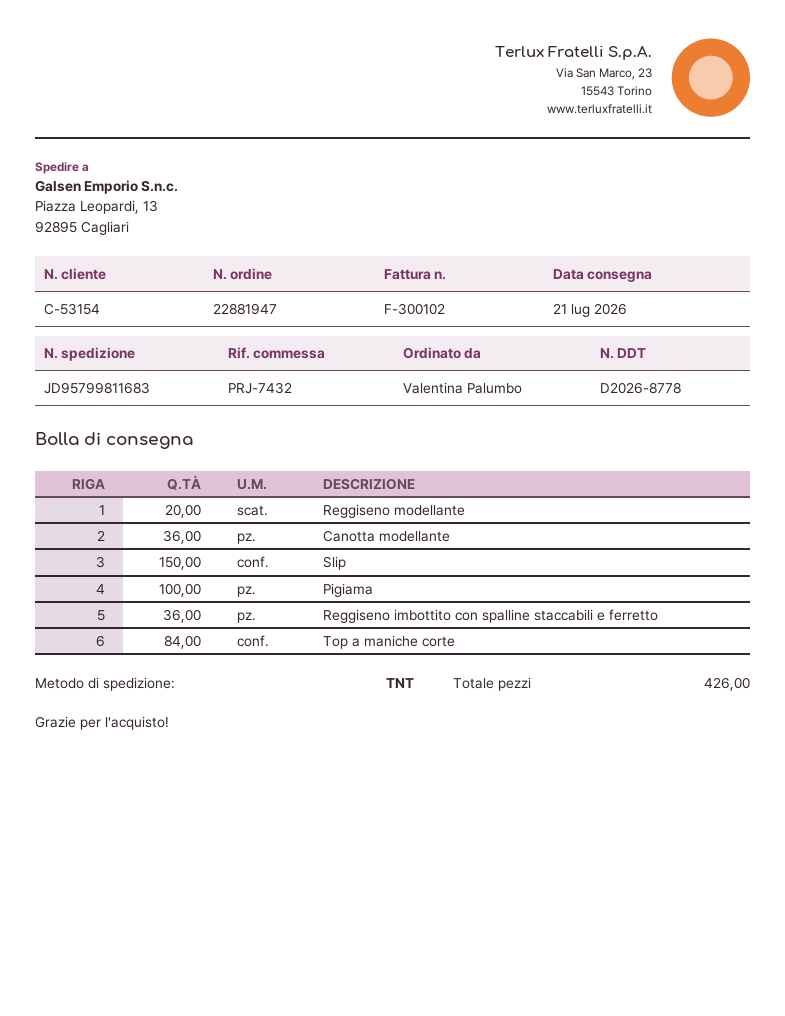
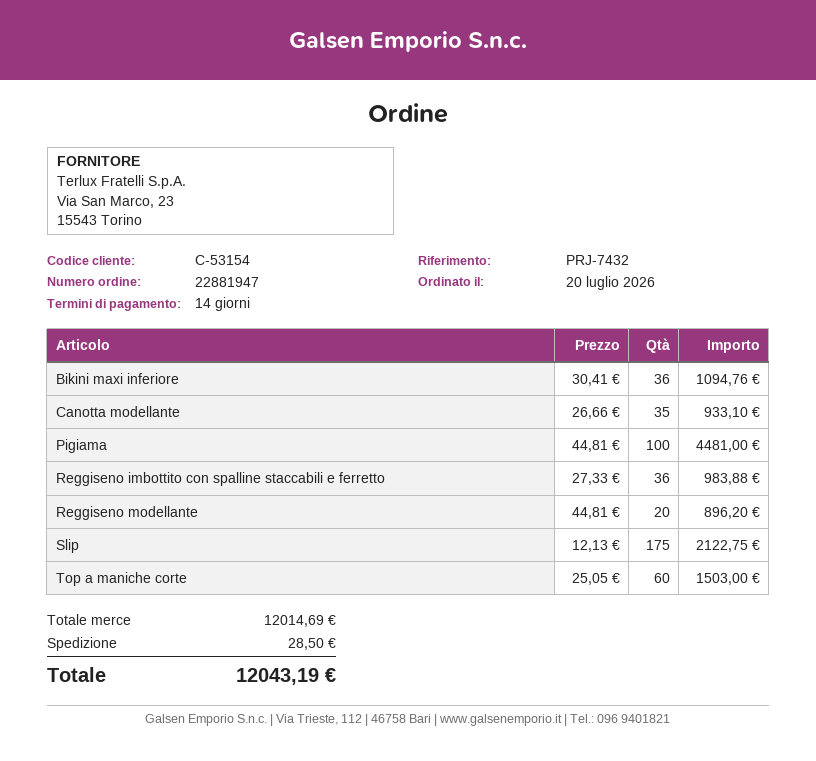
Canotta modellante: 36 -> 35
Slip: 150 -> 175
Top a maniche corte: 84 -> 60
Bikini maxi inferiore: none -> 36

